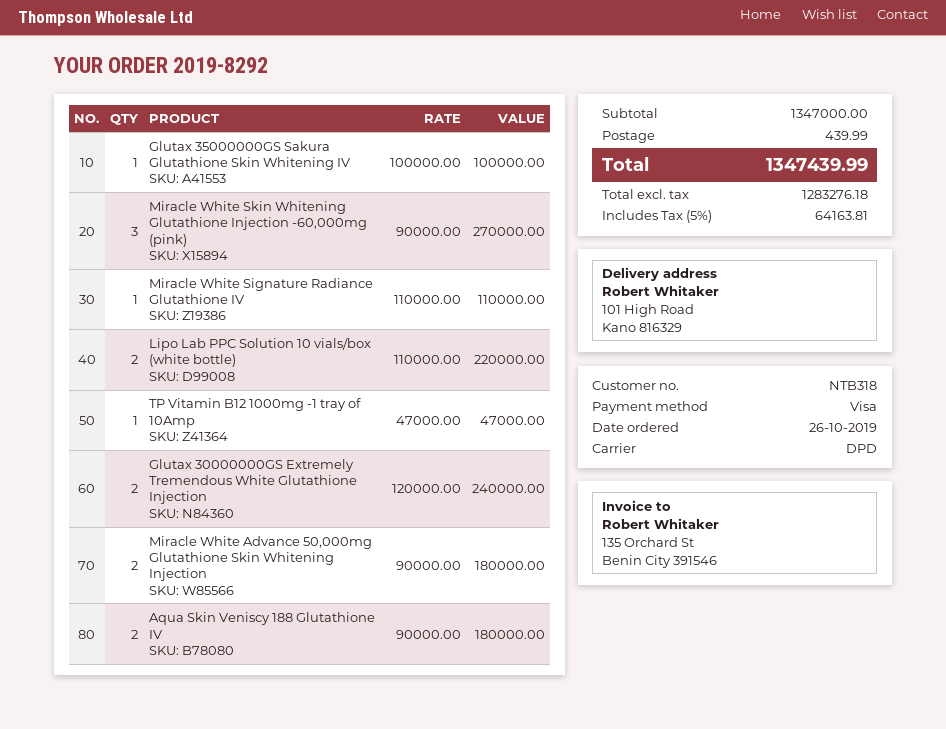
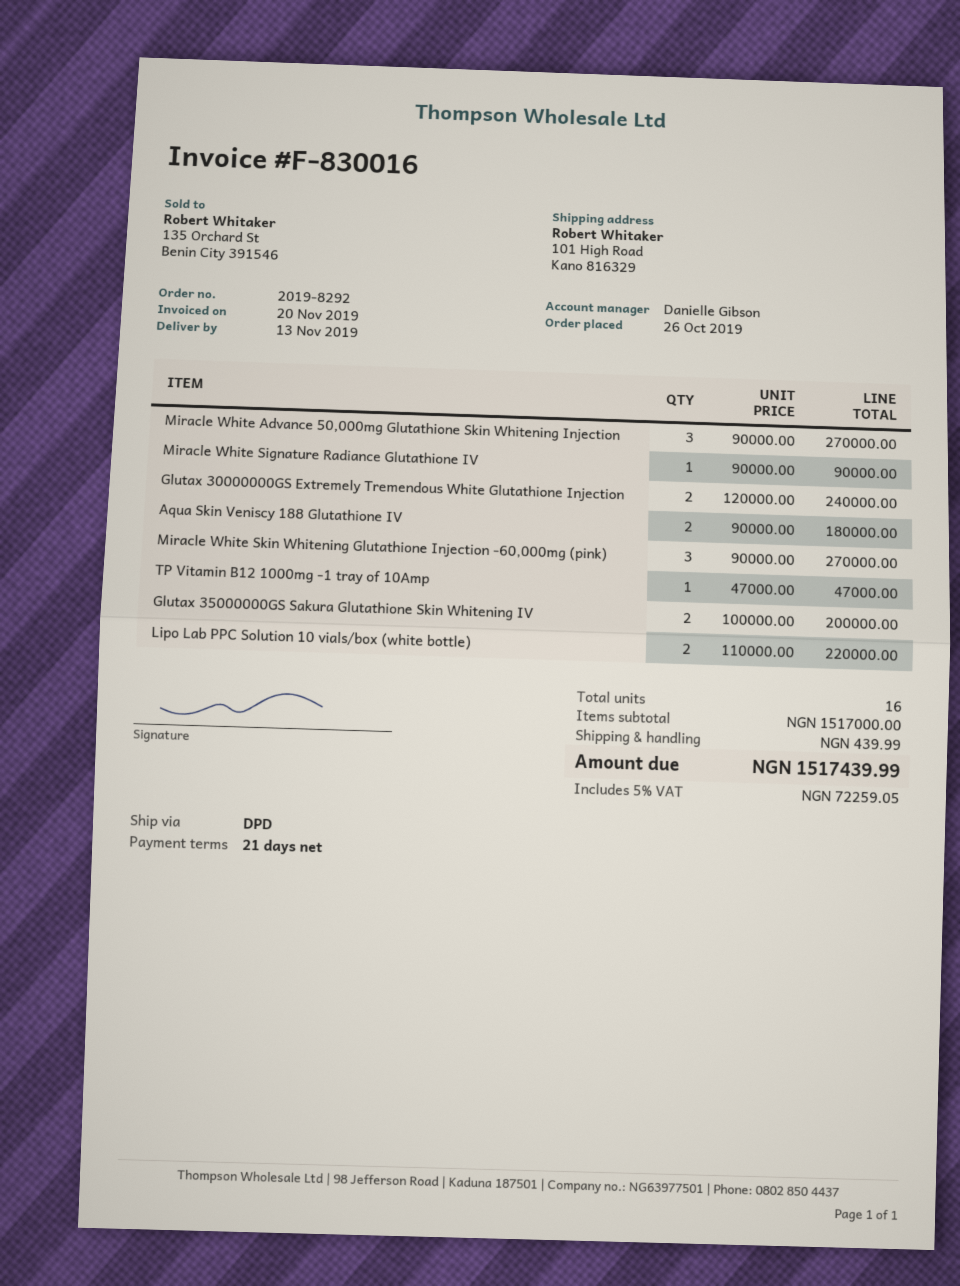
Glutax 35000000GS Sakura Glutathione Skin Whitening IV: 1 x 100000.00 = 100000.00 -> 2 x 100000.00 = 200000.00
Miracle White Signature Radiance Glutathione IV: 1 x 110000.00 = 110000.00 -> 1 x 90000.00 = 90000.00
Miracle White Advance 50,000mg Glutathione Skin Whitening Injection: 2 x 90000.00 = 180000.00 -> 3 x 90000.00 = 270000.00
subtotal: 1347000.00 -> 1517000.00
tax: 5% = 64163.81 -> 5% = 72259.05
total: 1347439.99 -> 1517439.99

